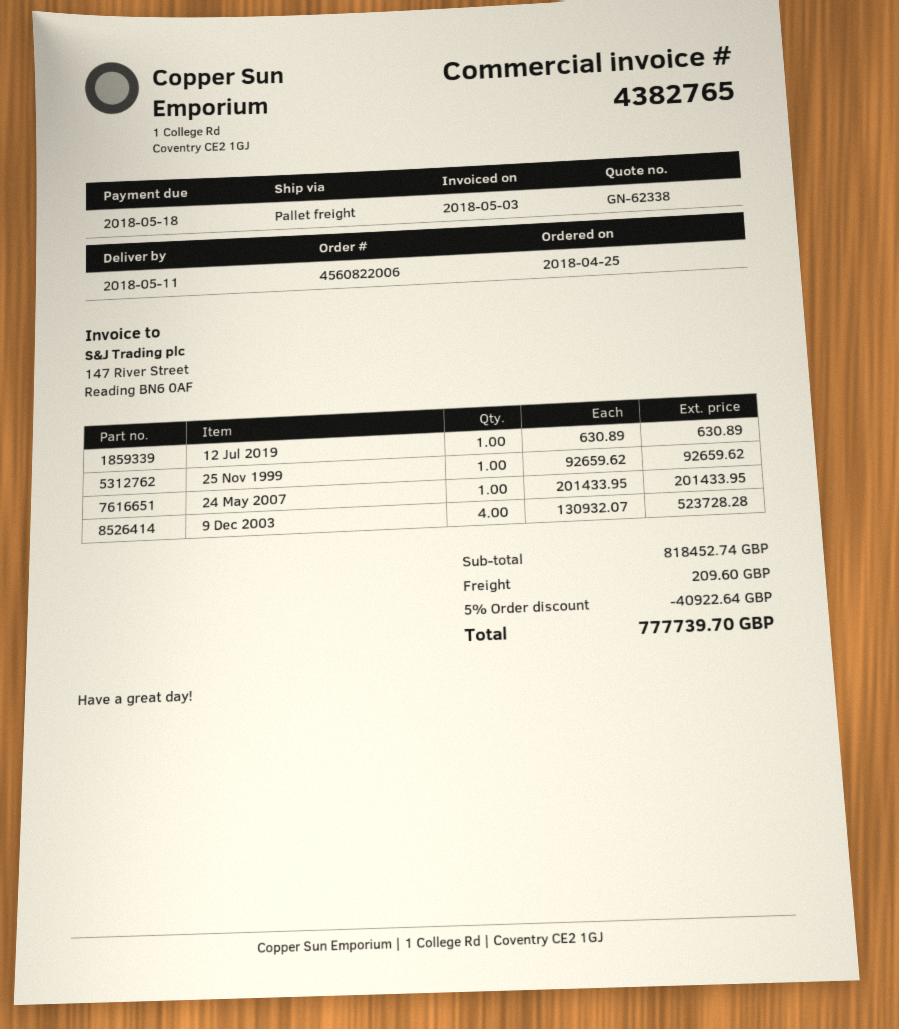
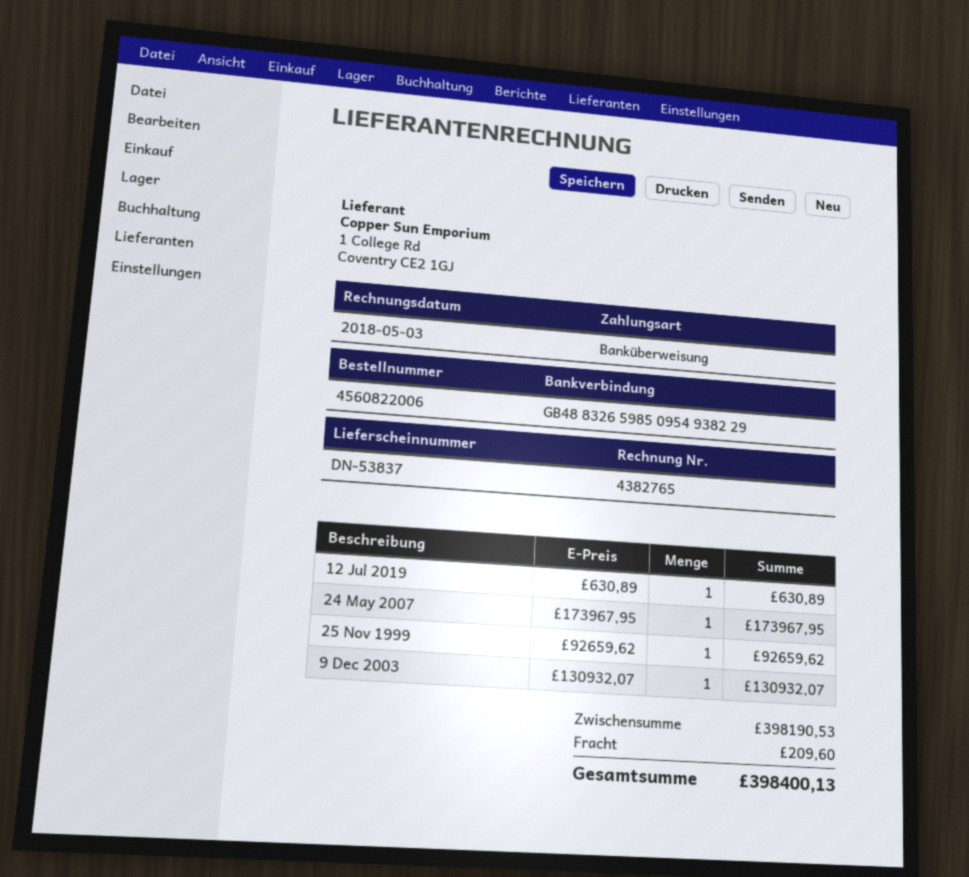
24 May 2007: 1 x 201433.95 = 201433.95 -> 1 x 173967.95 = 173967.95
9 Dec 2003: 4 x 130932.07 = 523728.28 -> 1 x 130932.07 = 130932.07
subtotal: 818452.74 -> 398190.53
discount: 5% = 40922.64 -> none
total: 777739.70 -> 398400.13

